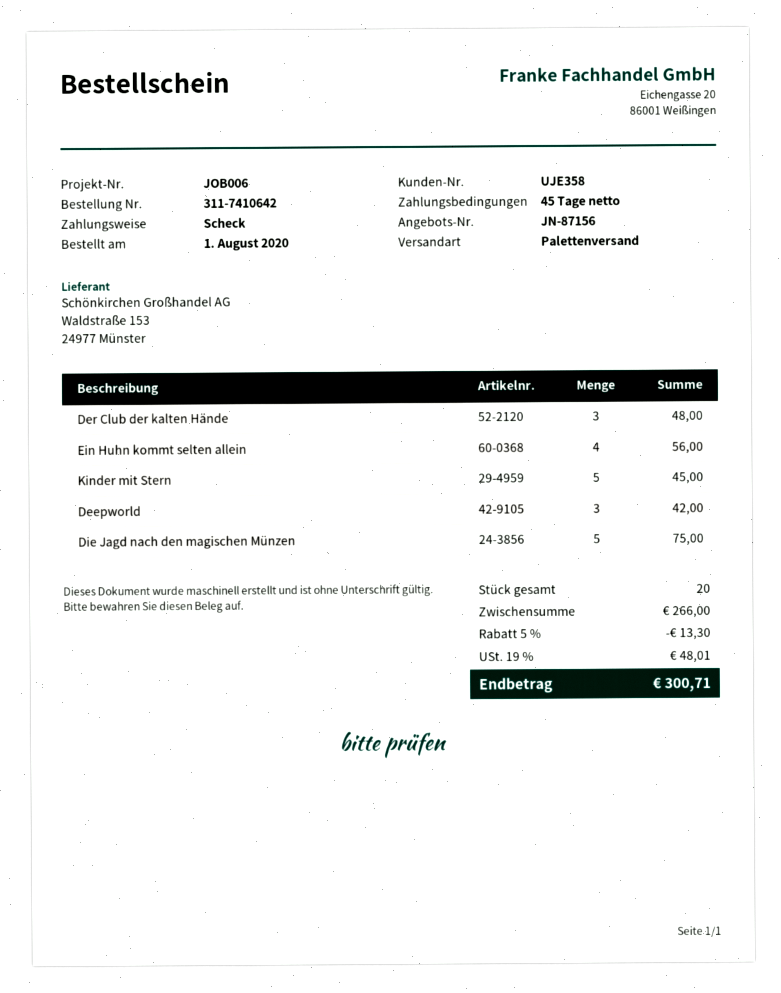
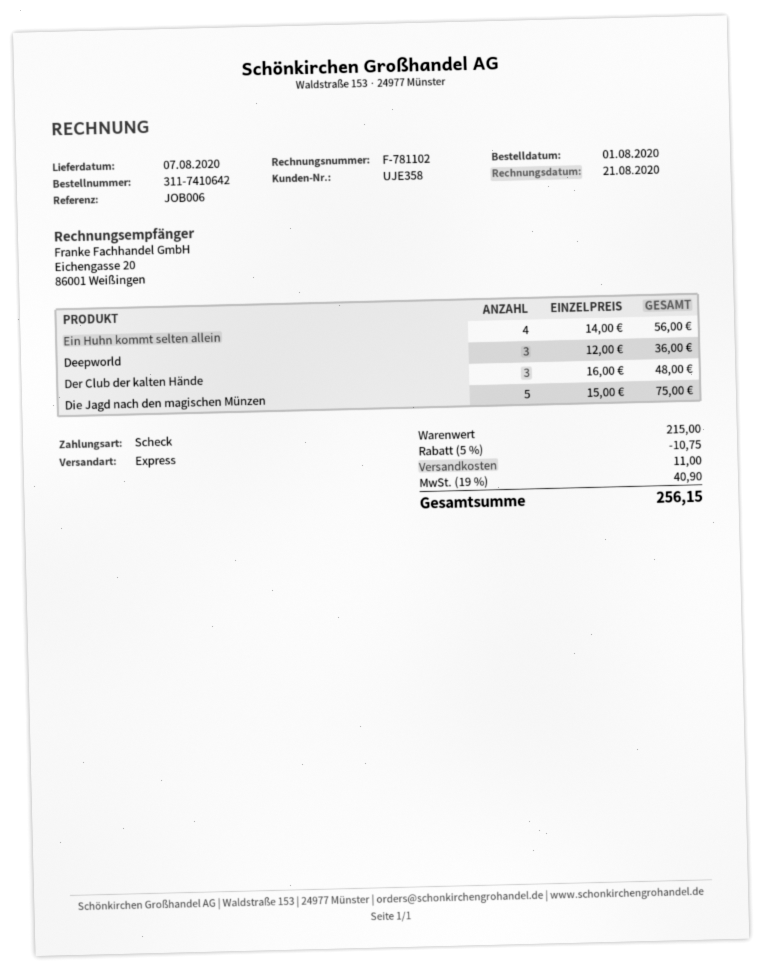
shipping method: pallet freight -> express
Kinder mit Stern: 5 for 45.00 -> none
Deepworld: 3 for 42.00 -> 3 for 36.00
subtotal: 266.00 -> 215.00
discount: 5% = 13.30 -> 5% = 10.75
shipping: none -> 11.00
tax: 19% = 48.01 -> 19% = 40.90
total: 300.71 -> 256.15

